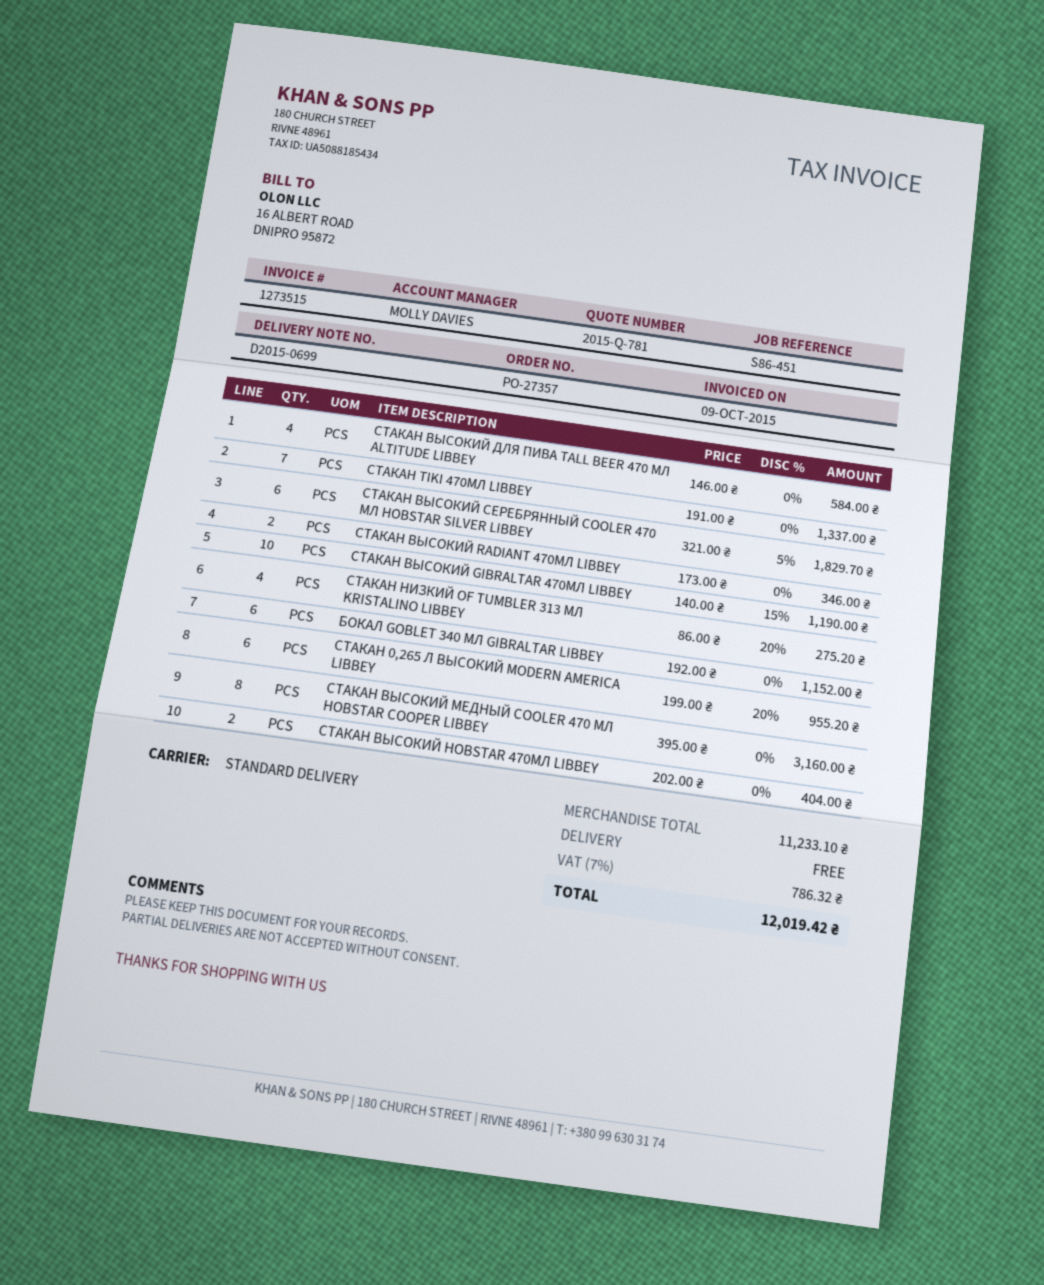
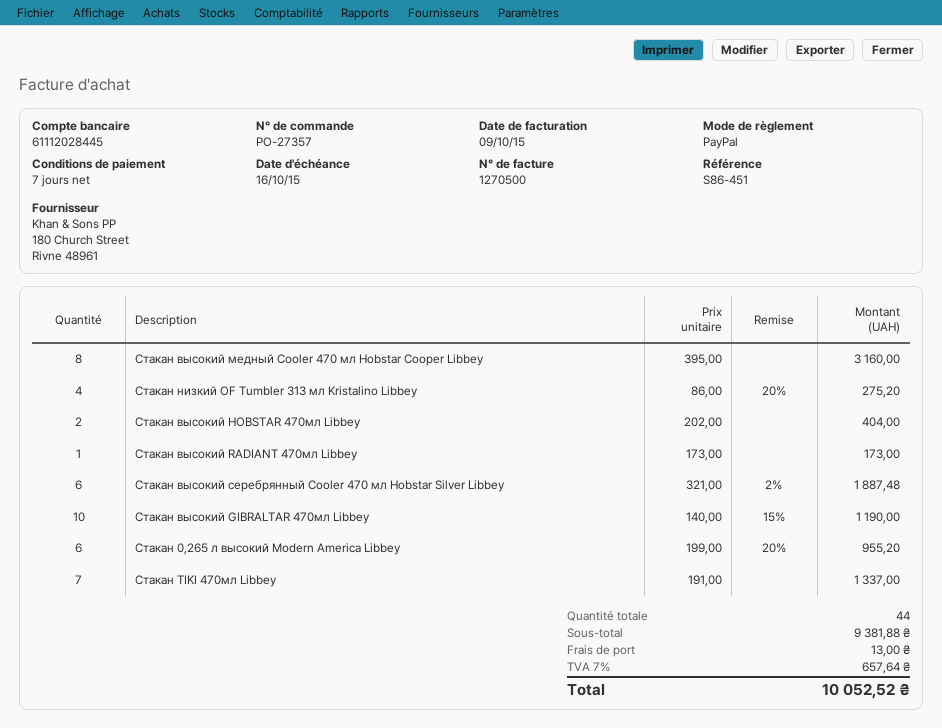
invoice number: 1273515 -> 1270500
СТАКАН ВЫСОКИЙ ДЛЯ ПИВА TALL BEER 470 МЛ ALTITUDE LIBBEY: 4 x 146.00 = 584.00 -> none
СТАКАН ВЫСОКИЙ СЕРЕБРЯННЫЙ COOLER 470 МЛ HOBSTAR SILVER LIBBEY: 6 x 321.00 - 5% = 1829.70 -> 6 x 321.00 - 2% = 1887.48
СТАКАН ВЫСОКИЙ RADIANT 470МЛ LIBBEY: 2 x 173.00 = 346.00 -> 1 x 173.00 = 173.00
БОКАЛ GOBLET 340 МЛ GIBRALTAR LIBBEY: 6 x 192.00 = 1152.00 -> none
subtotal: 11233.10 -> 9381.88
shipping: 0.00 -> 13.00
tax: 7% = 786.32 -> 7% = 657.64
total: 12019.42 -> 10052.52

